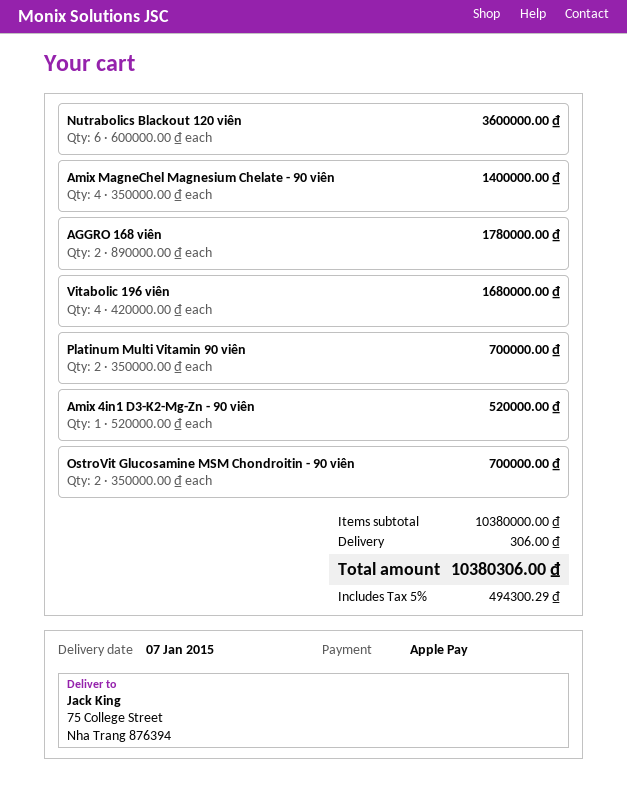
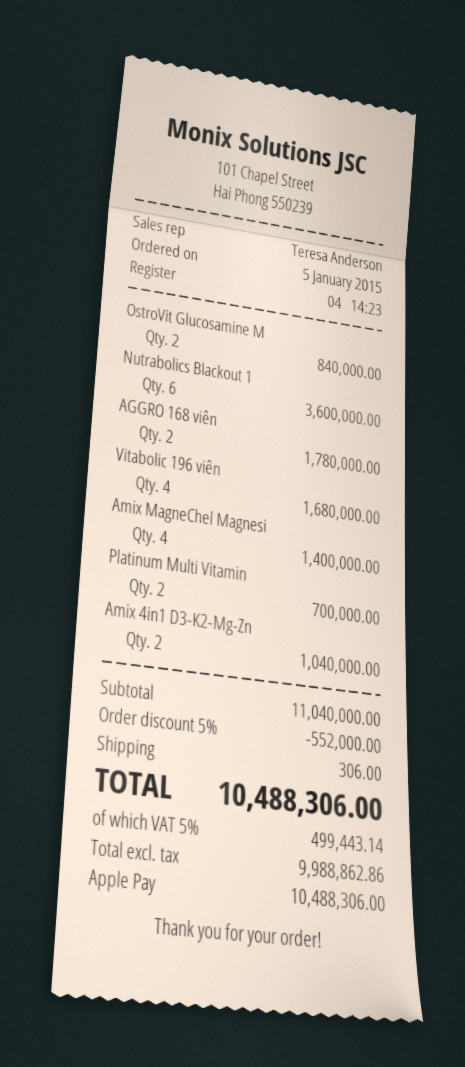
Amix 4in1 D3-K2-Mg-Zn - 90 viên: 1 for 520000.00 -> 2 for 1040000.00
OstroVit Glucosamine MSM Chondroitin - 90 viên: 2 for 700000.00 -> 2 for 840000.00
subtotal: 10380000.00 -> 11040000.00
discount: none -> 5% = 552000.00
tax: 5% = 494300.29 -> 5% = 499443.14
total: 10380306.00 -> 10488306.00

